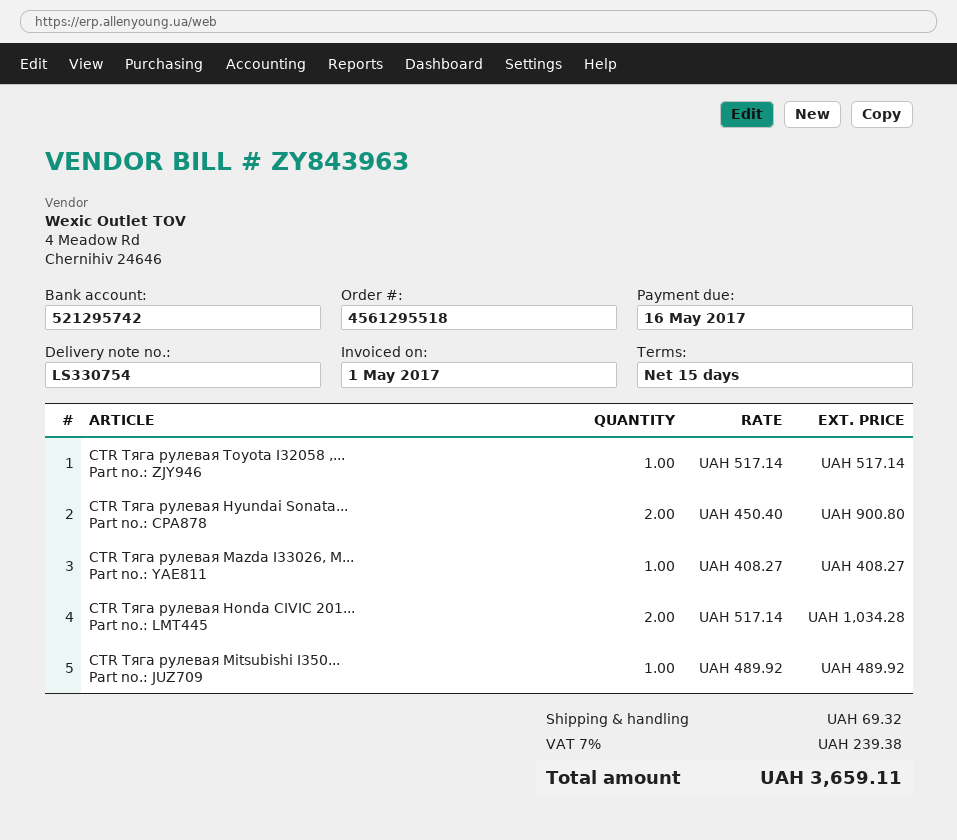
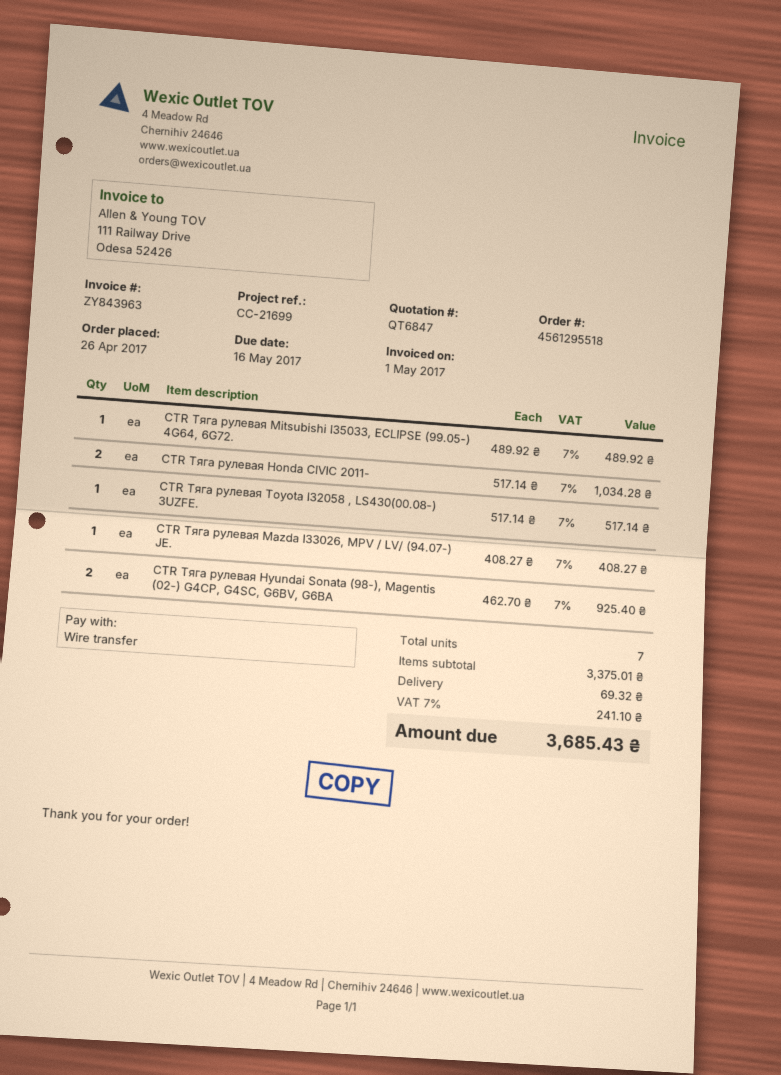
CTR Тяга рулевая Hyundai Sonata...: 2 x 450.40 = 900.80 -> 2 x 462.70 = 925.40
tax: 7% = 239.38 -> 7% = 241.10
total: 3659.11 -> 3685.43

